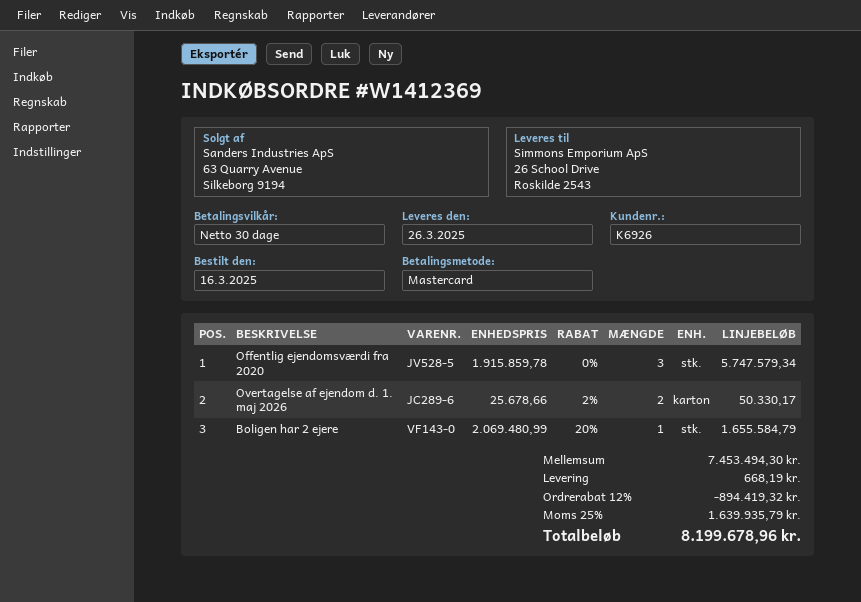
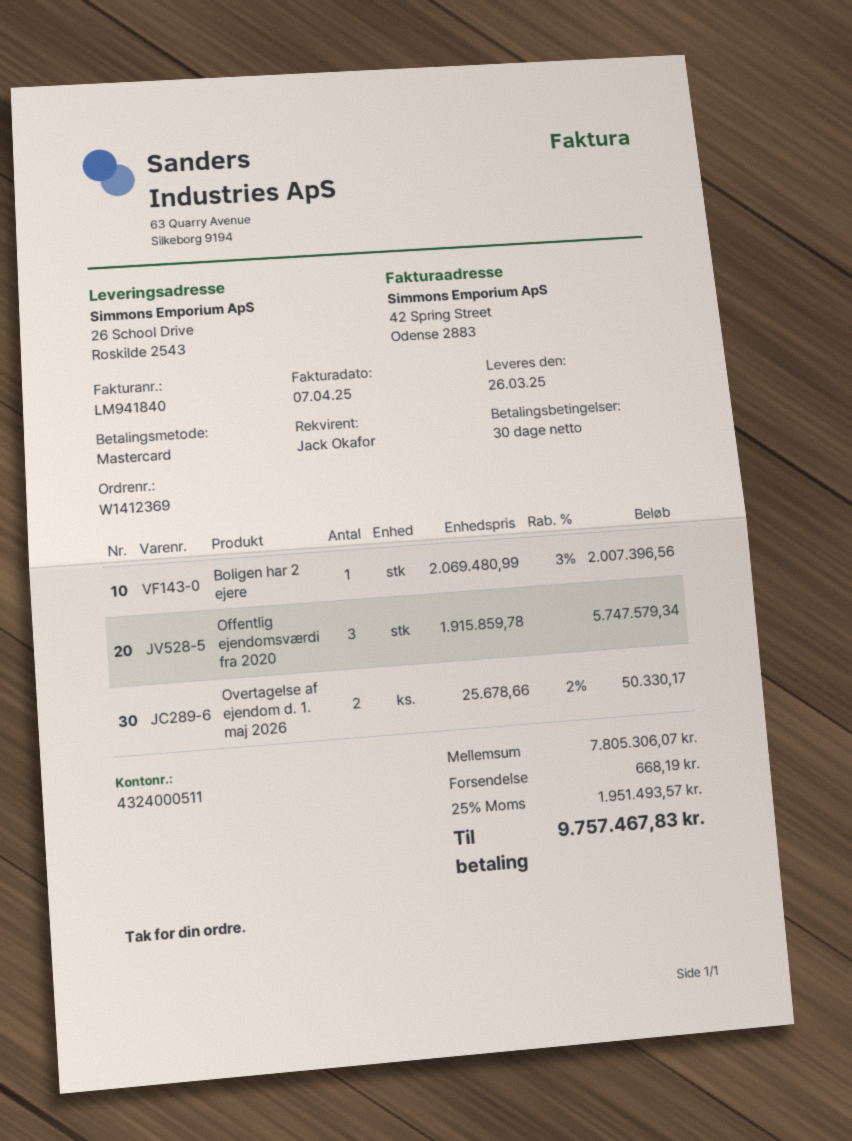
Boligen har 2 ejere: 1 x 2069480.99 - 20% = 1655584.79 -> 1 x 2069480.99 - 3% = 2007396.56
subtotal: 7453494.30 -> 7805306.07
discount: 12% = 894419.32 -> none
tax: 25% = 1639935.79 -> 25% = 1951493.57
total: 8199678.96 -> 9757467.83

